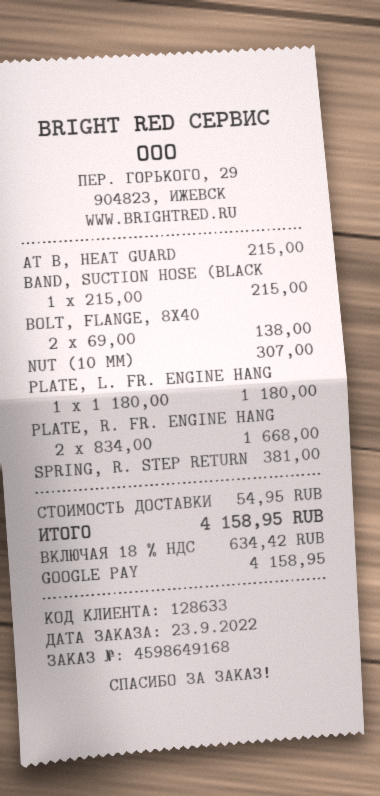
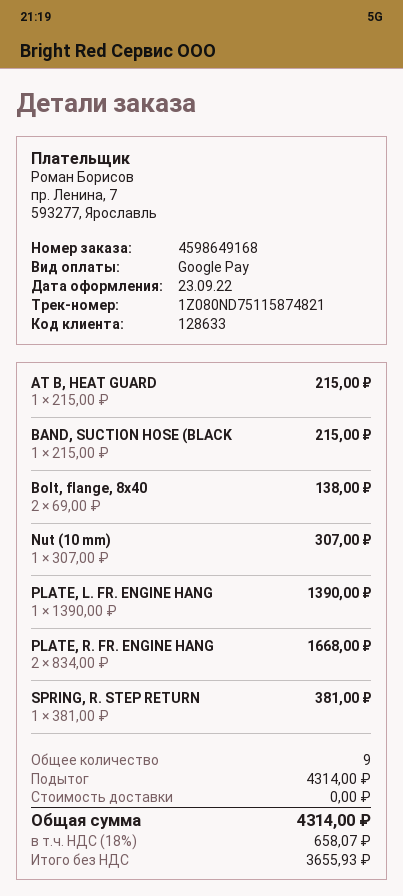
PLATE, L. FR. ENGINE HANG: 1 x 1180.00 = 1180.00 -> 1 x 1390.00 = 1390.00
shipping: 54.95 -> 0.00
tax: 18% = 634.42 -> 18% = 658.07
total: 4158.95 -> 4314.00

